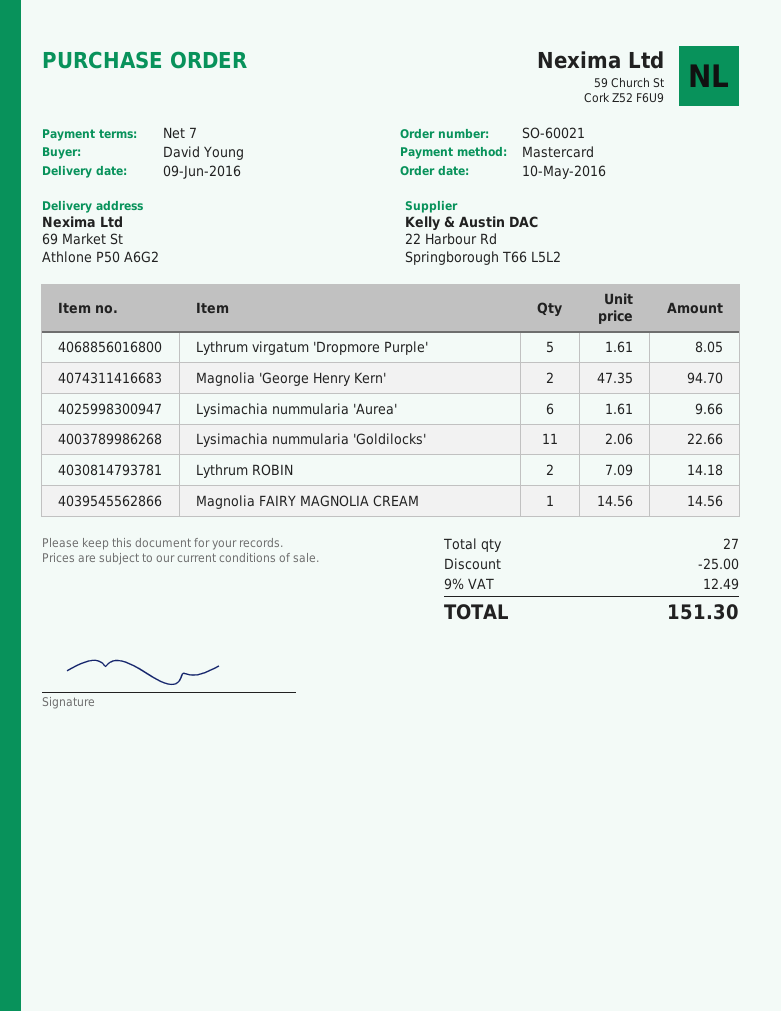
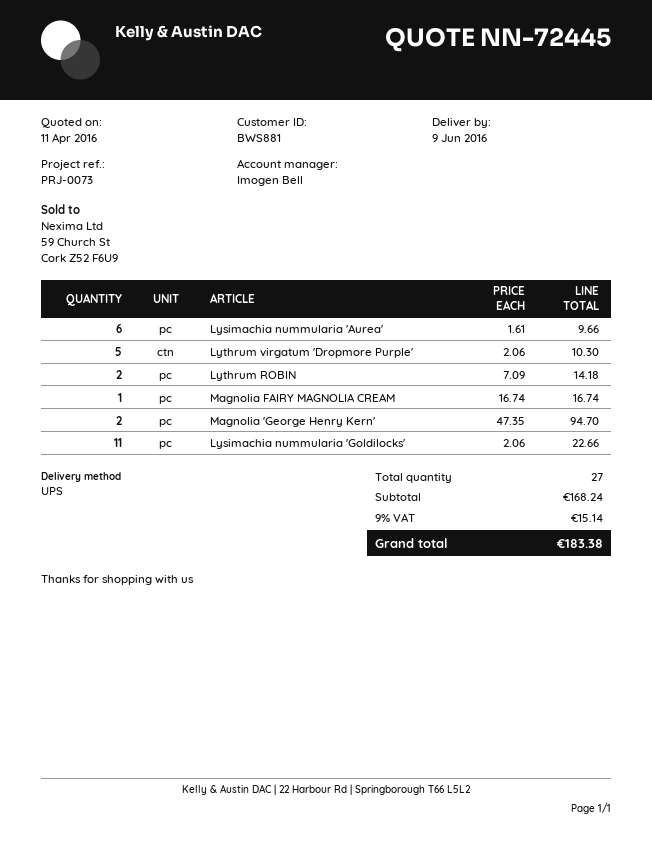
Lythrum virgatum 'Dropmore Purple': 5 x 1.61 = 8.05 -> 5 x 2.06 = 10.30
Magnolia FAIRY MAGNOLIA CREAM: 1 x 14.56 = 14.56 -> 1 x 16.74 = 16.74
discount: 25.00 -> none
tax: 9% = 12.49 -> 9% = 15.14
total: 151.30 -> 183.38

